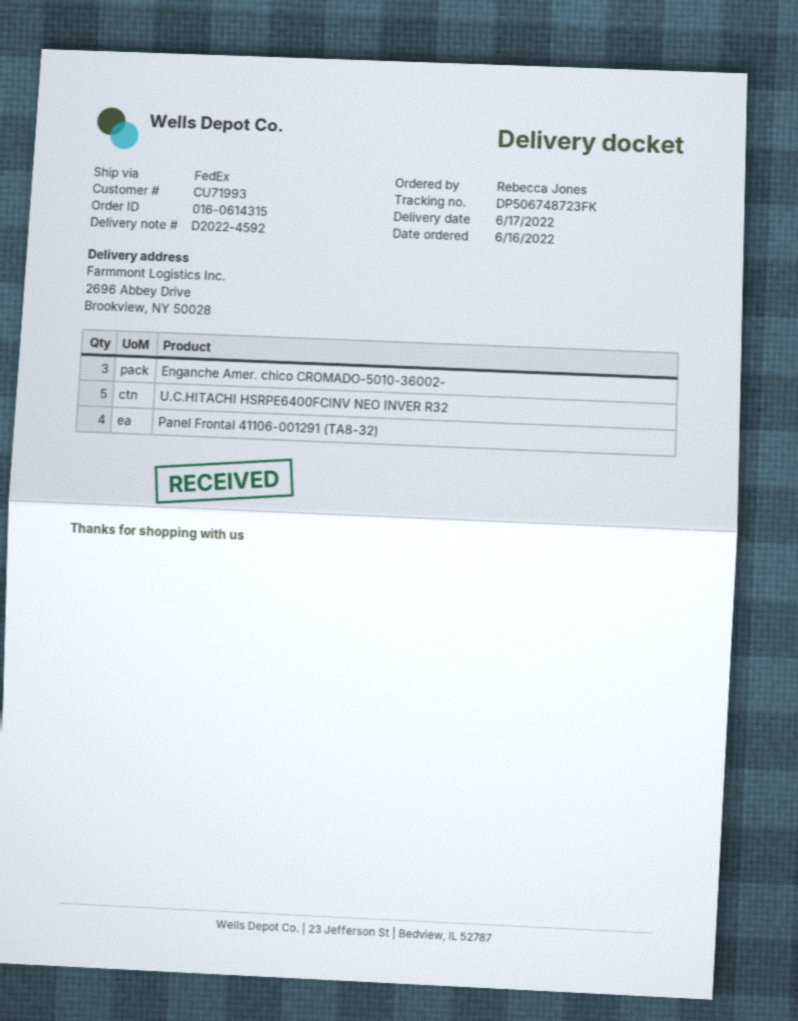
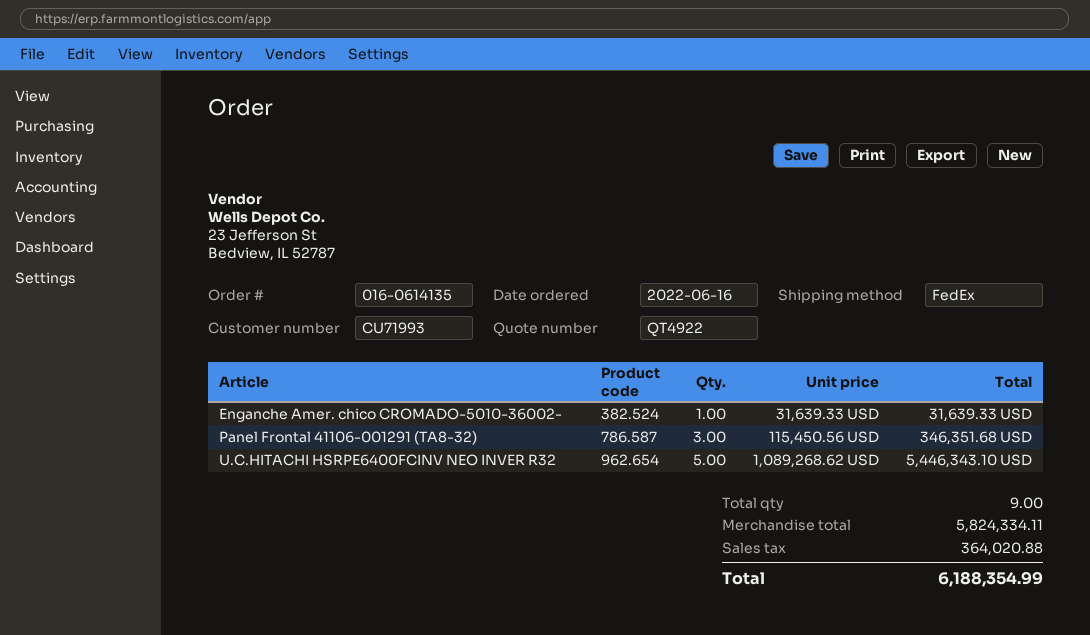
order number: 016-0614315 -> 016-0614135
Enganche Amer. chico CROMADO-5010-36002-: 3 -> 1
Panel Frontal 41106-001291 (TA8-32): 4 -> 3

